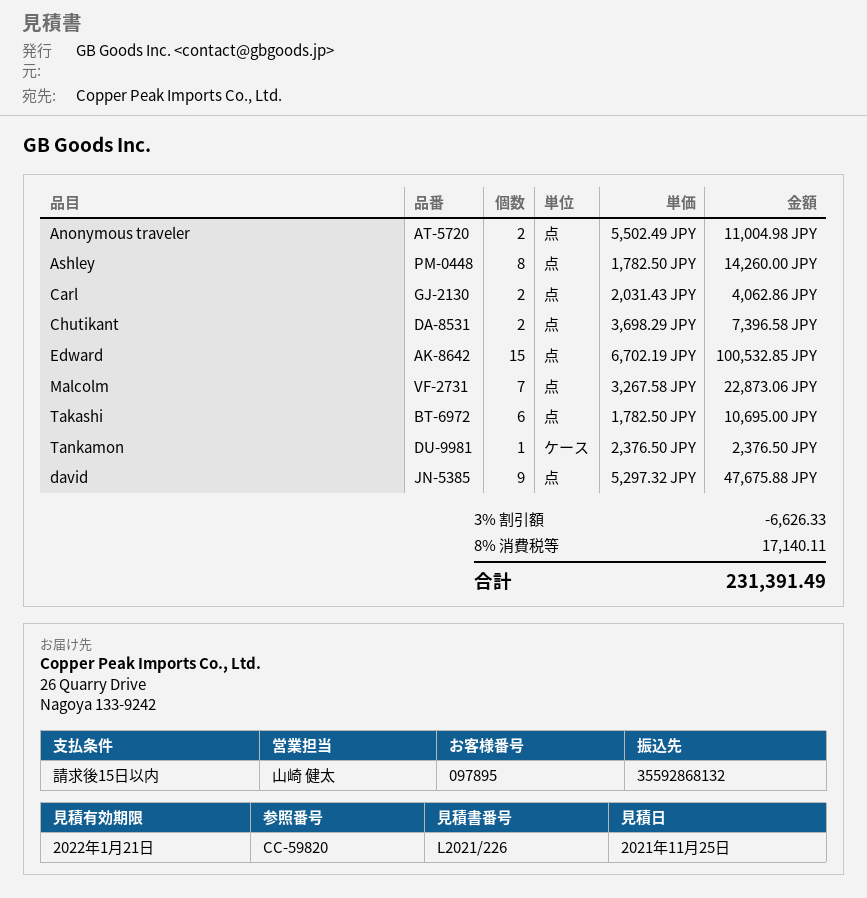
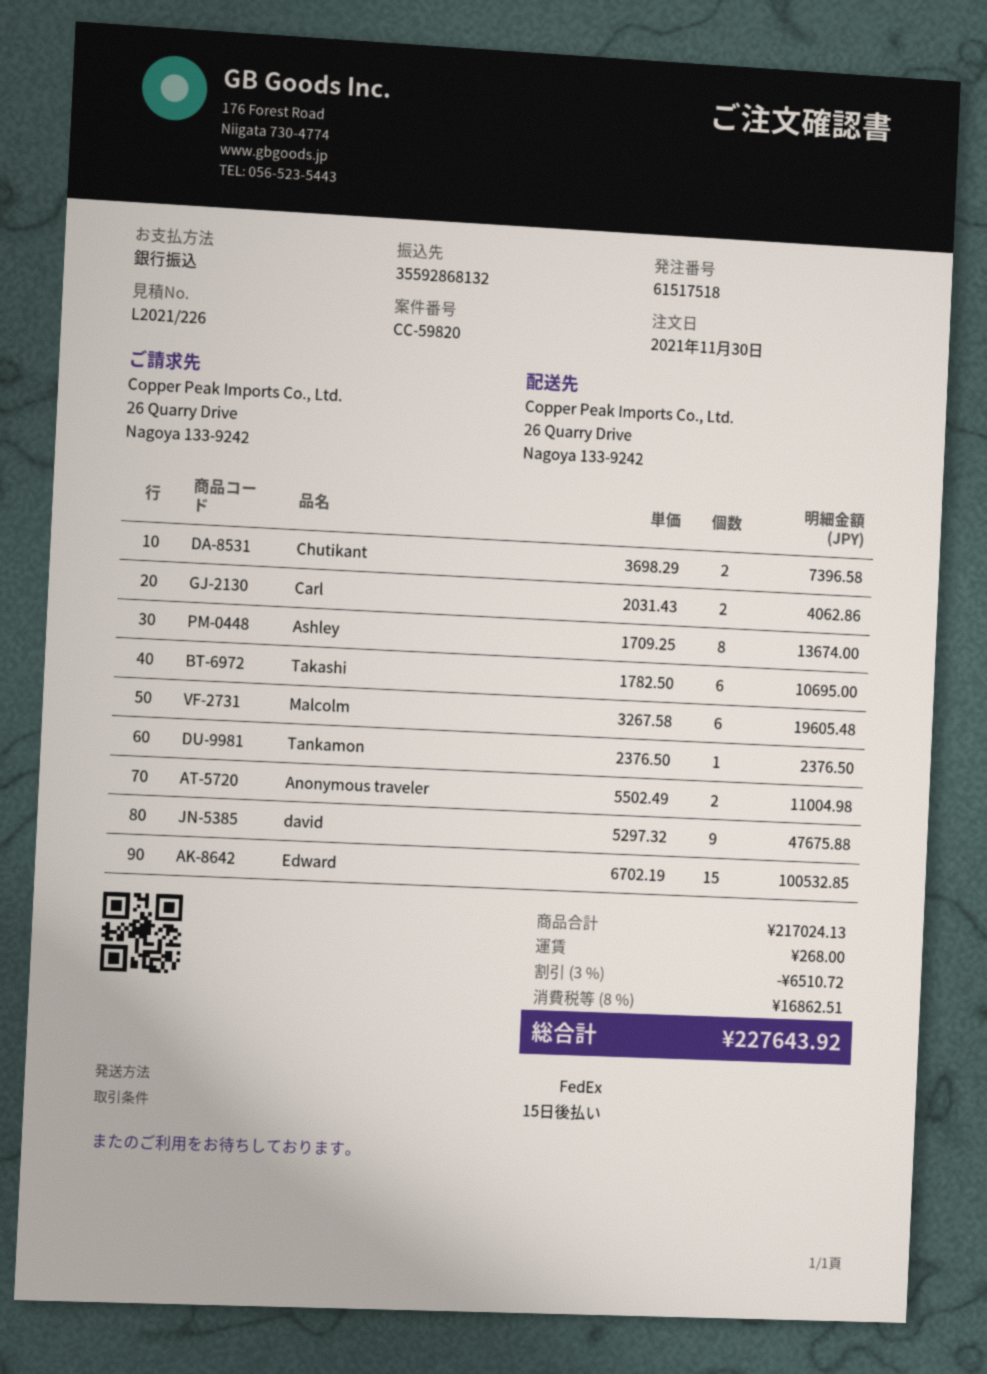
Ashley: 8 x 1782.50 = 14260.00 -> 8 x 1709.25 = 13674.00
Malcolm: 7 x 3267.58 = 22873.06 -> 6 x 3267.58 = 19605.48
discount: 3% = 6626.33 -> 3% = 6510.72
shipping: none -> 268.00
tax: 8% = 17140.11 -> 8% = 16862.51
total: 231391.49 -> 227643.92

